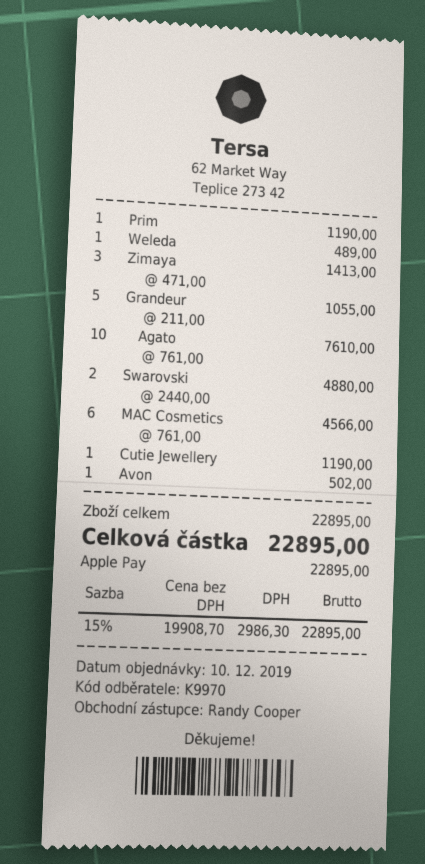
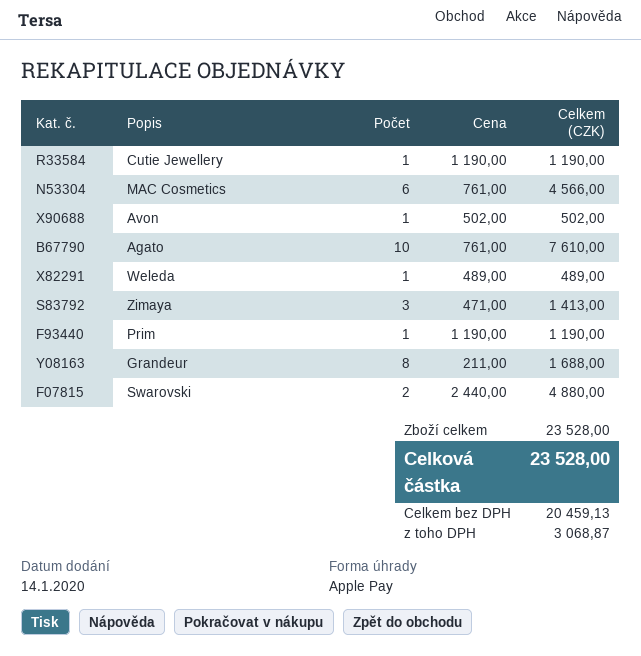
Grandeur: 5 x 211.00 = 1055.00 -> 8 x 211.00 = 1688.00
subtotal: 22895.00 -> 23528.00
net: 19908.70 -> 20459.13
tax: 2986.30 -> 3068.87
total: 22895.00 -> 23528.00

